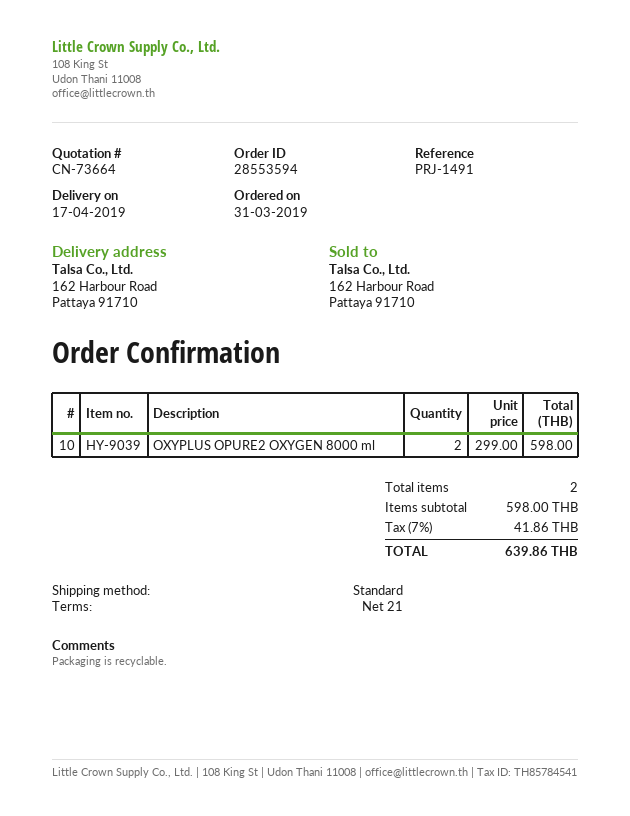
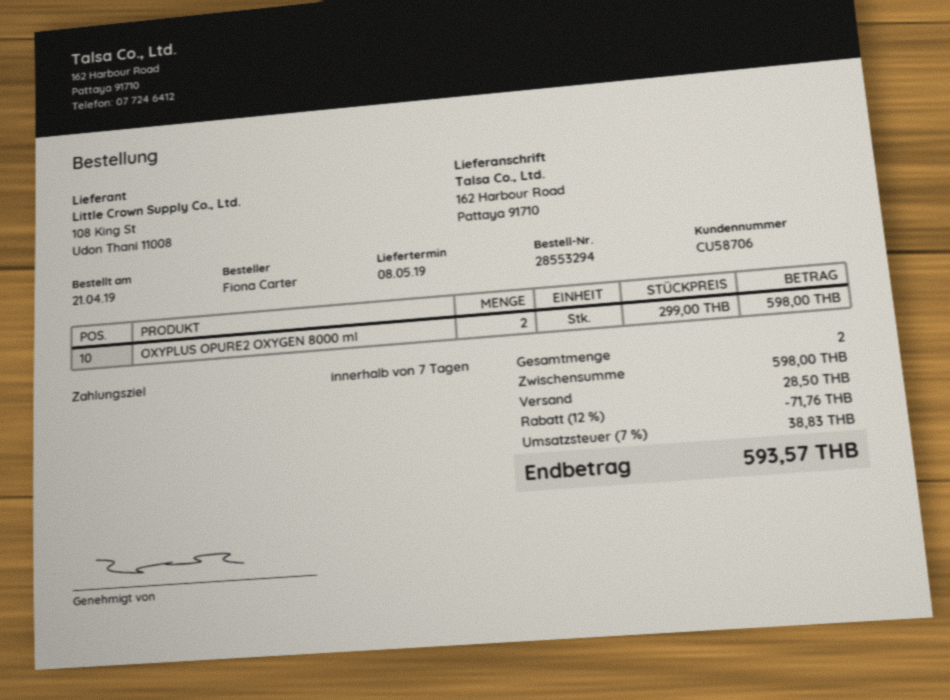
order number: 28553594 -> 28553294
order date: 2019-03-31 -> 2019-04-21
delivery date: 2019-04-17 -> 2019-05-08
payment terms: 21 days -> 7 days
discount: none -> 12% = 71.76
shipping: none -> 28.50
tax: 7% = 41.86 -> 7% = 38.83
total: 639.86 -> 593.57

